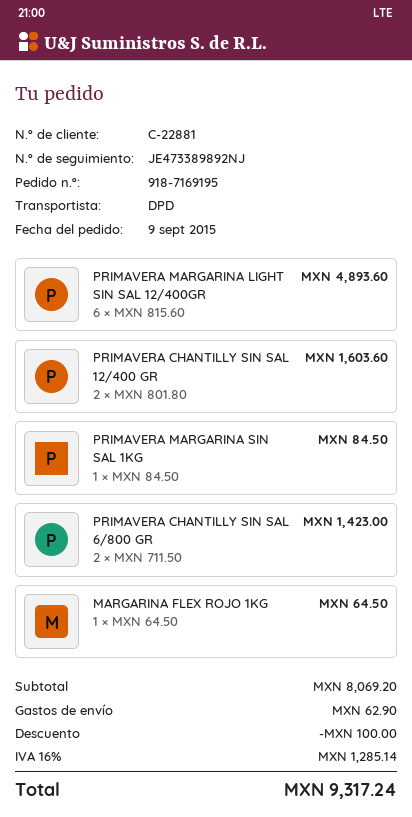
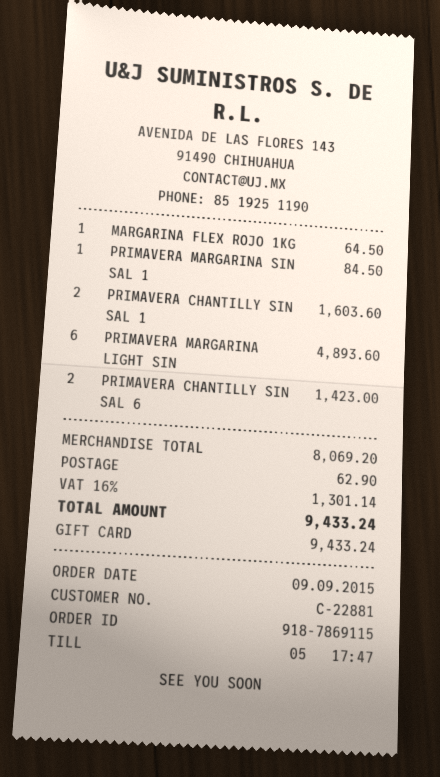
order number: 918-7169195 -> 918-7869115
discount: 100.00 -> none
tax: 16% = 1285.14 -> 16% = 1301.14
total: 9317.24 -> 9433.24

